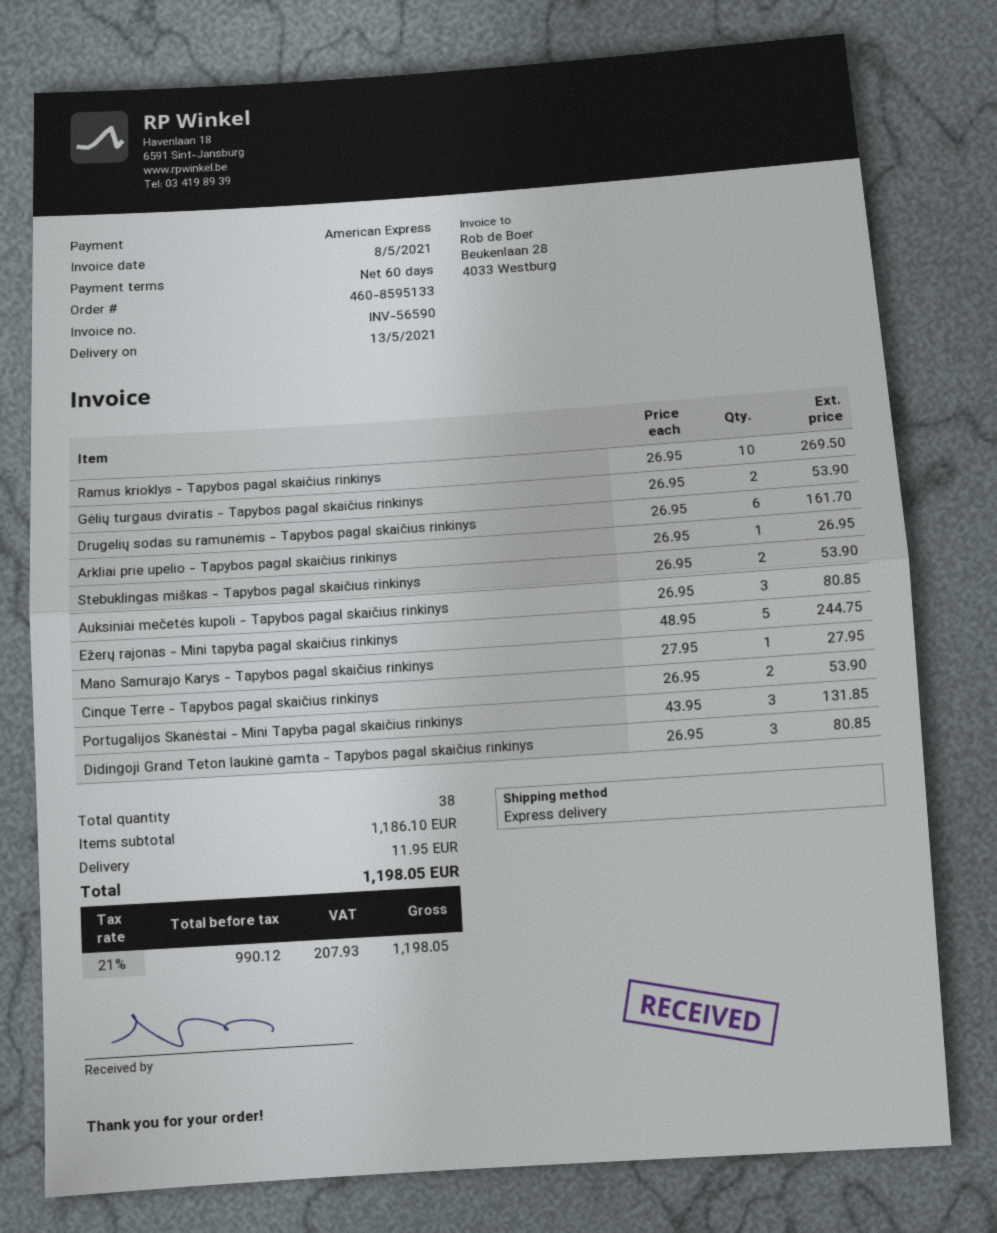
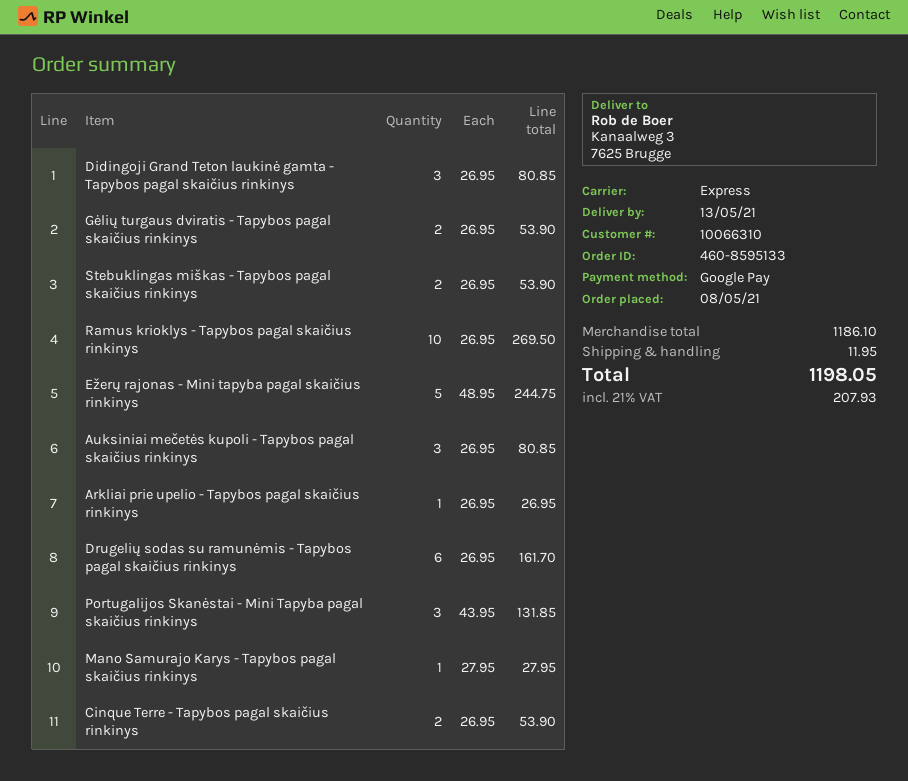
payment method: American Express -> Google Pay

